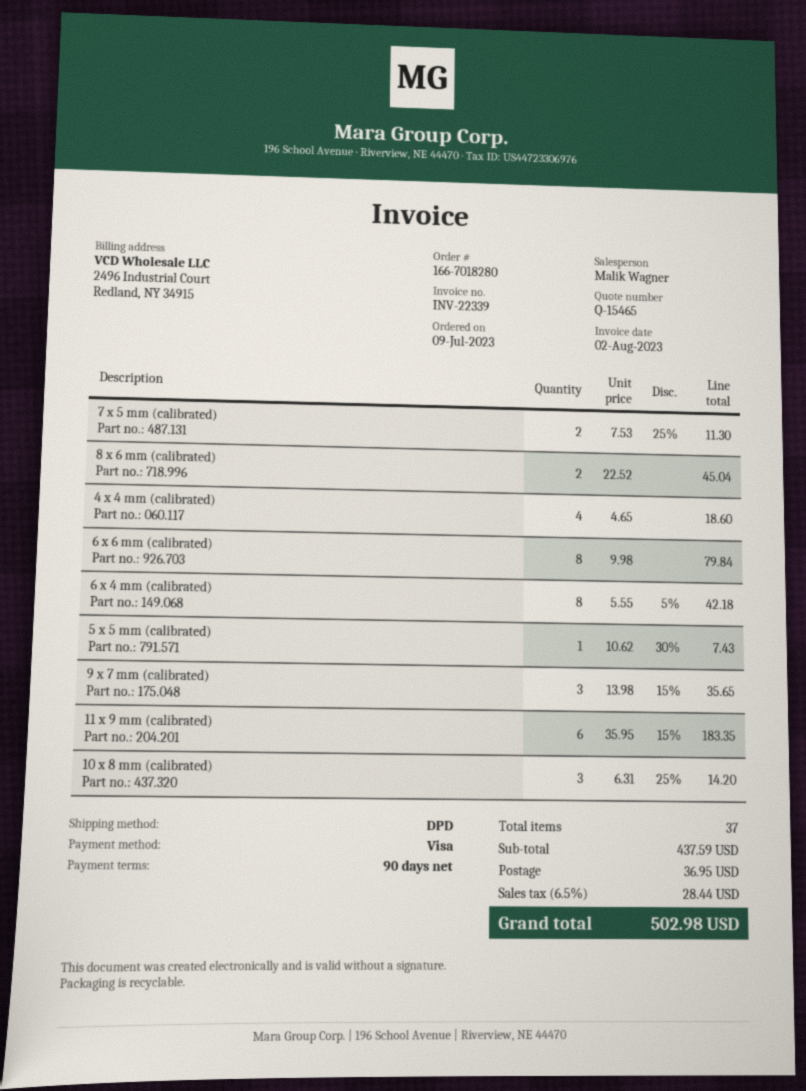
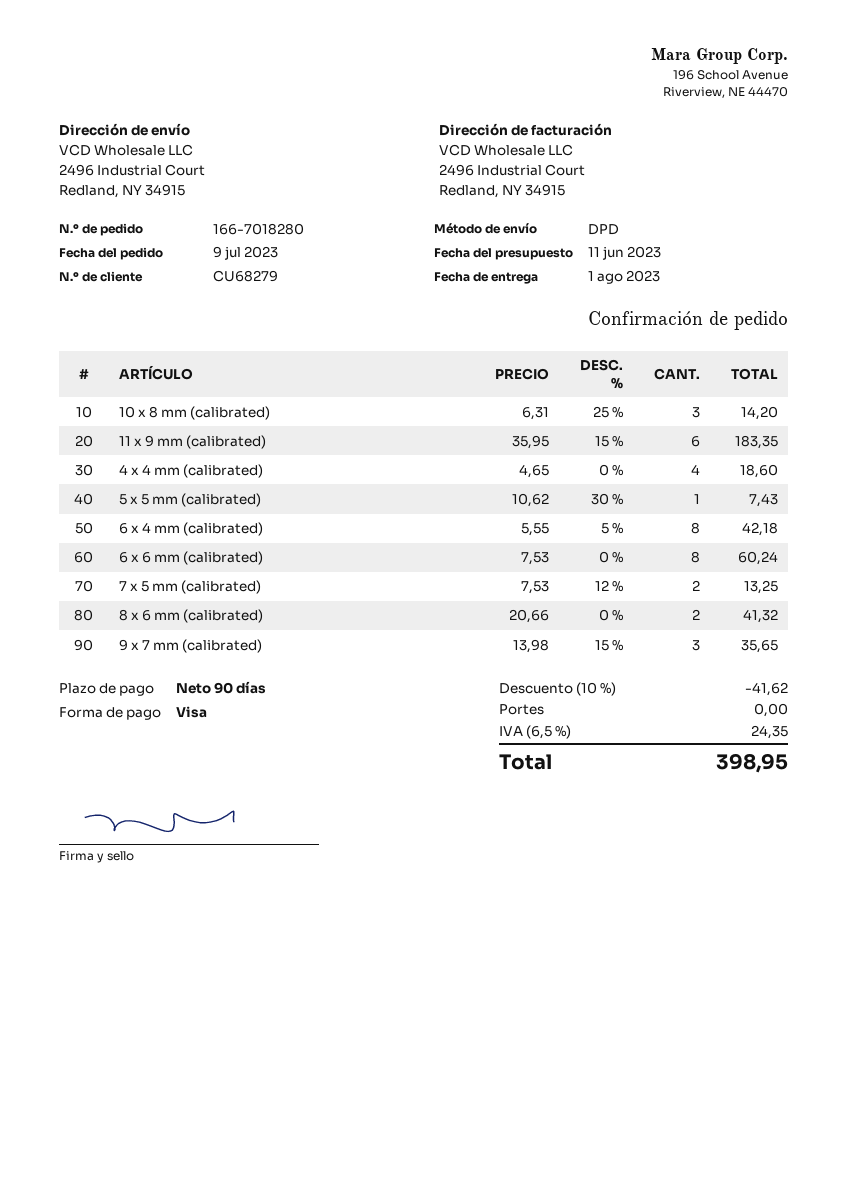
7 x 5 mm (calibrated): 2 x 7.53 - 25% = 11.30 -> 2 x 7.53 - 12% = 13.25
8 x 6 mm (calibrated): 2 x 22.52 = 45.04 -> 2 x 20.66 = 41.32
6 x 6 mm (calibrated): 8 x 9.98 = 79.84 -> 8 x 7.53 = 60.24
discount: none -> 10% = 41.62
shipping: 36.95 -> 0.00
tax: 6.5% = 28.44 -> 6.5% = 24.35
total: 502.98 -> 398.95

